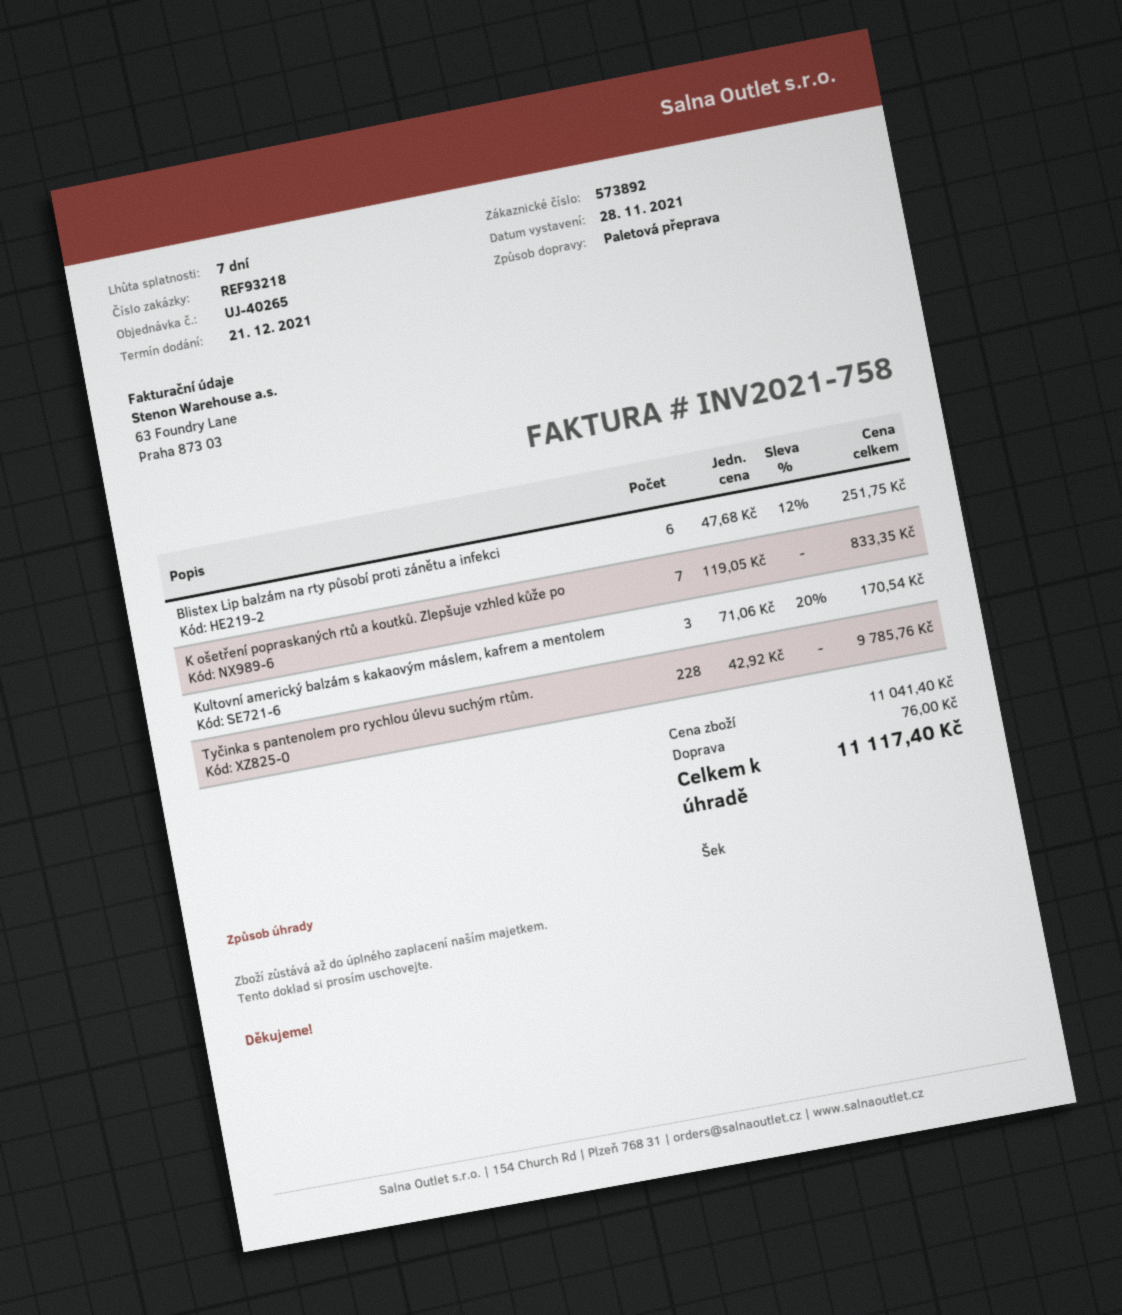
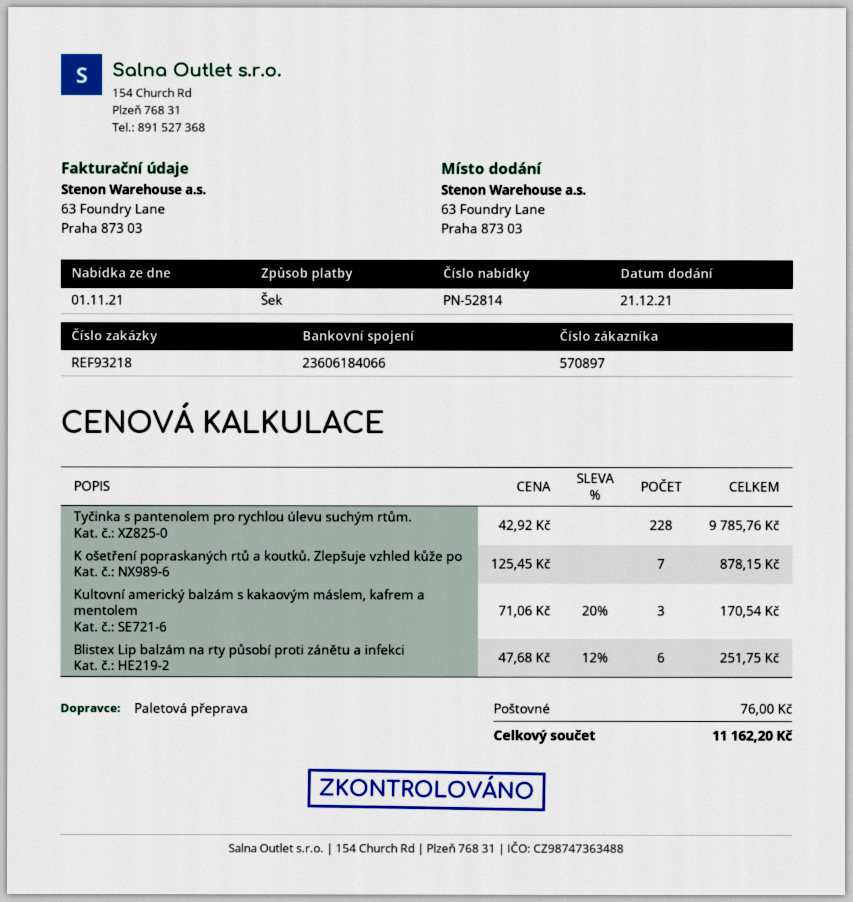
customer number: 573892 -> 570897
K ošetření popraskaných rtů a koutků. Zlepšuje vzhled kůže po: 7 x 119.05 = 833.35 -> 7 x 125.45 = 878.15
total: 11117.40 -> 11162.20

